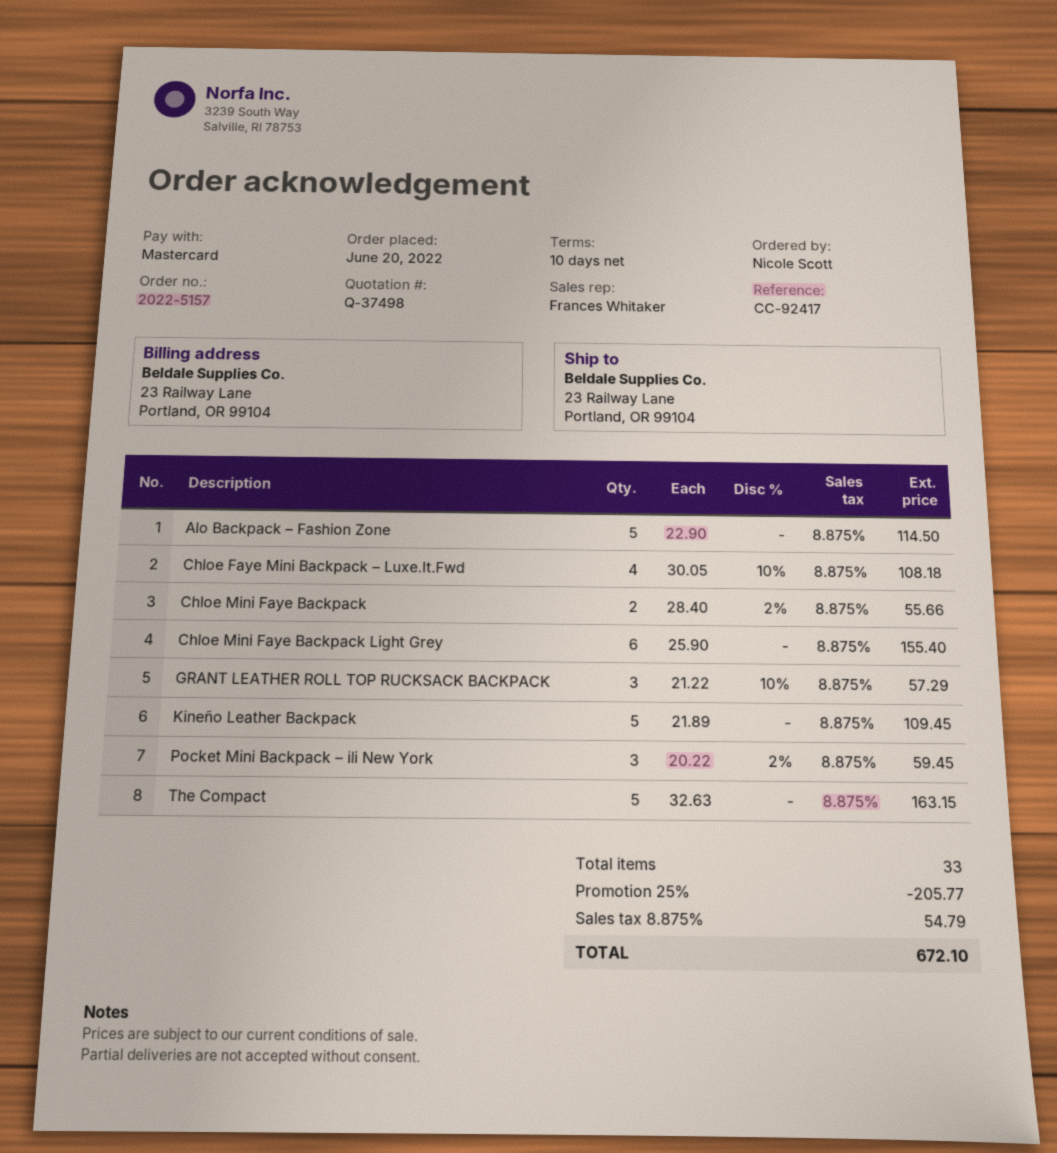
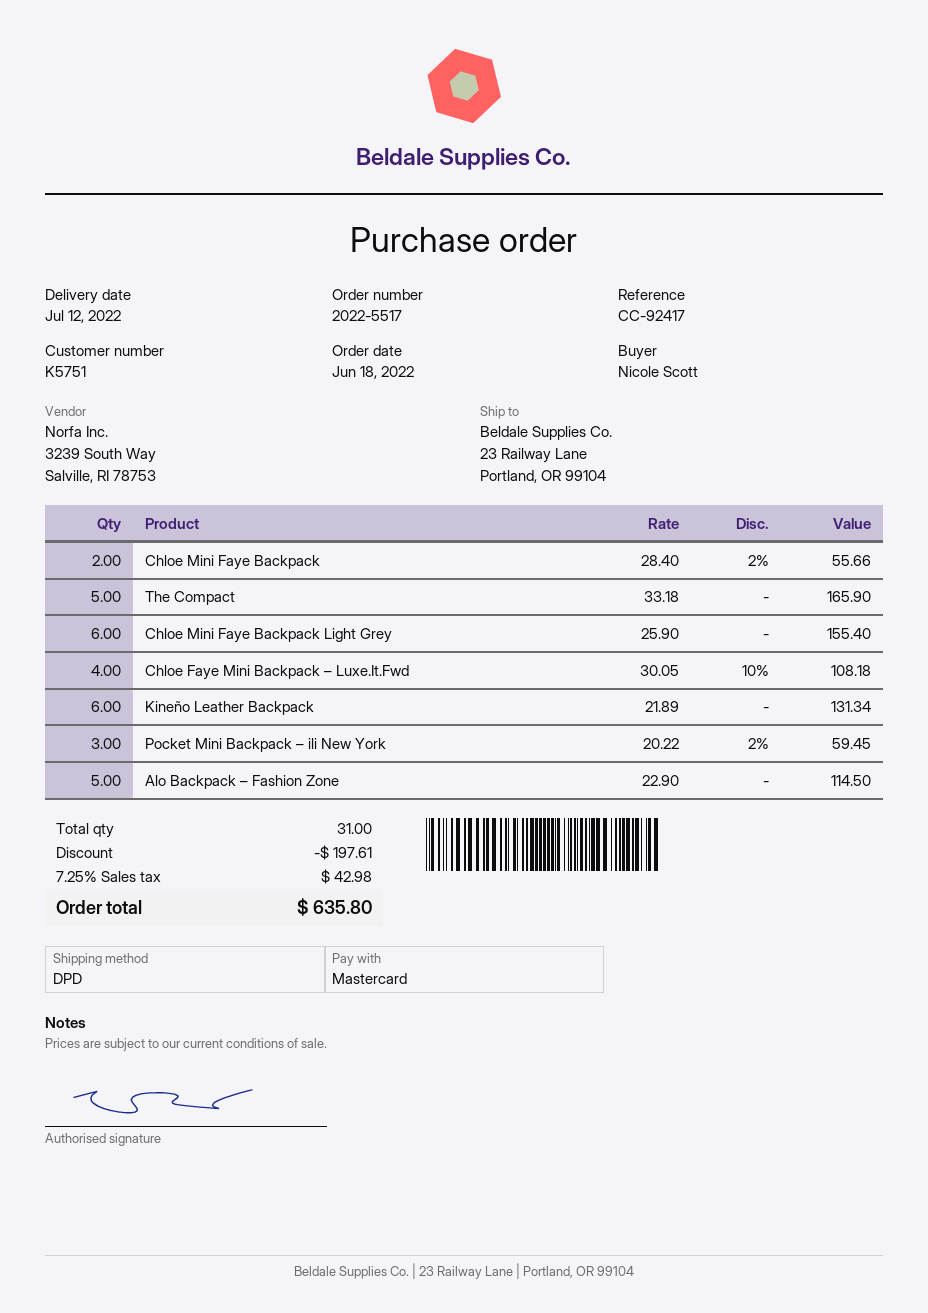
order number: 2022-5157 -> 2022-5517
order date: 2022-06-20 -> 2022-06-18
GRANT LEATHER ROLL TOP RUCKSACK BACKPACK: 3 x 21.22 - 10% = 57.29 -> none
Kineño Leather Backpack: 5 x 21.89 = 109.45 -> 6 x 21.89 = 131.34
The Compact: 5 x 32.63 = 163.15 -> 5 x 33.18 = 165.90
total quantity: 33 -> 31
discount: 205.77 -> 197.61
tax: 8.875% = 54.79 -> 7.25% = 42.98
total: 672.10 -> 635.80

